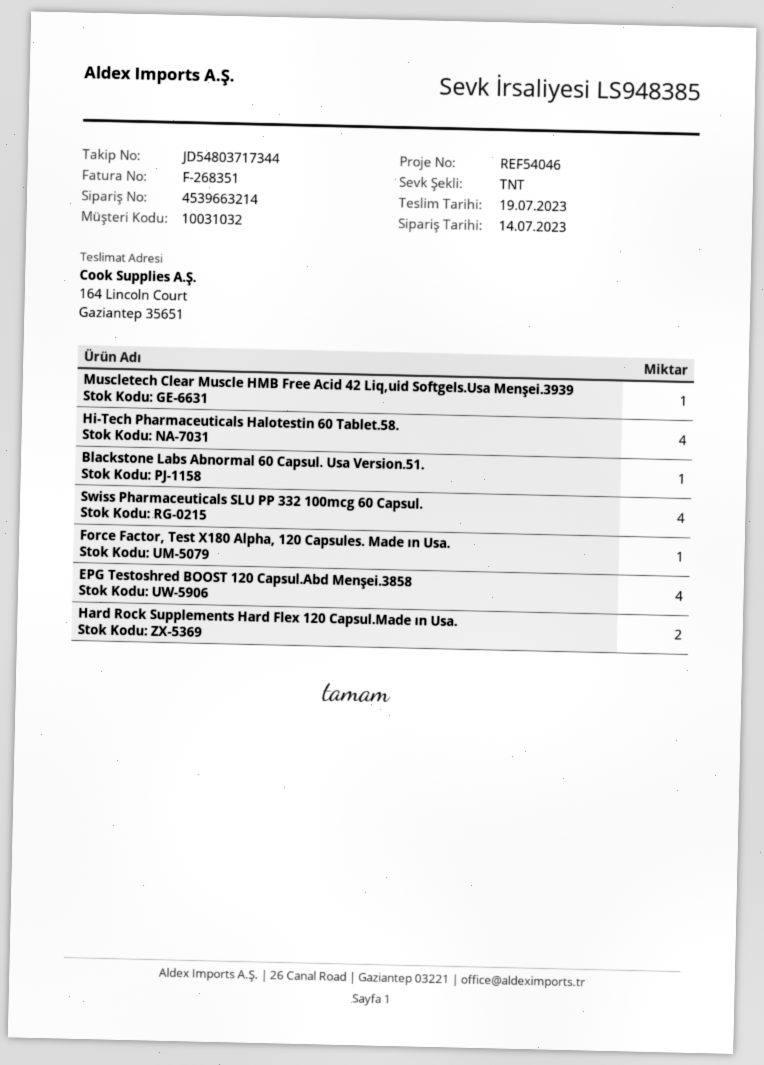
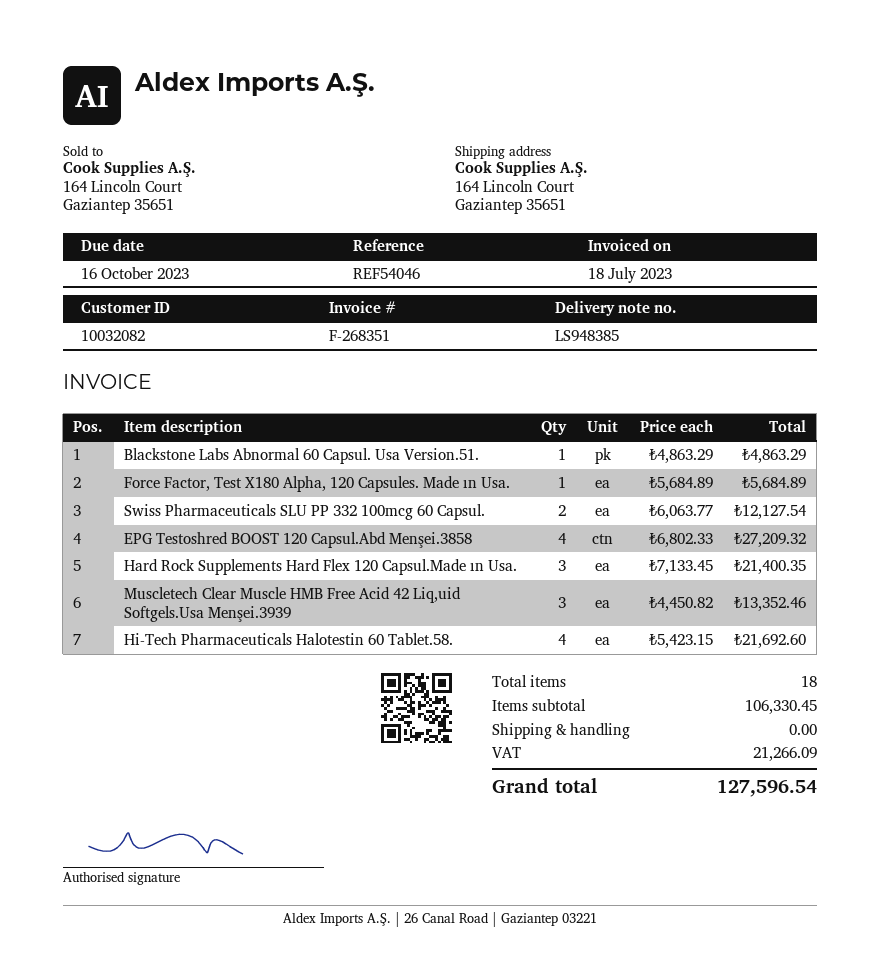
customer number: 10031032 -> 10032082
Muscletech Clear Muscle HMB Free Acid 42 Liq,uid Softgels.Usa Menşei.3939: 1 -> 3
Swiss Pharmaceuticals SLU PP 332 100mcg 60 Capsul.: 4 -> 2
Hard Rock Supplements Hard Flex 120 Capsul.Made ın Usa.: 2 -> 3

